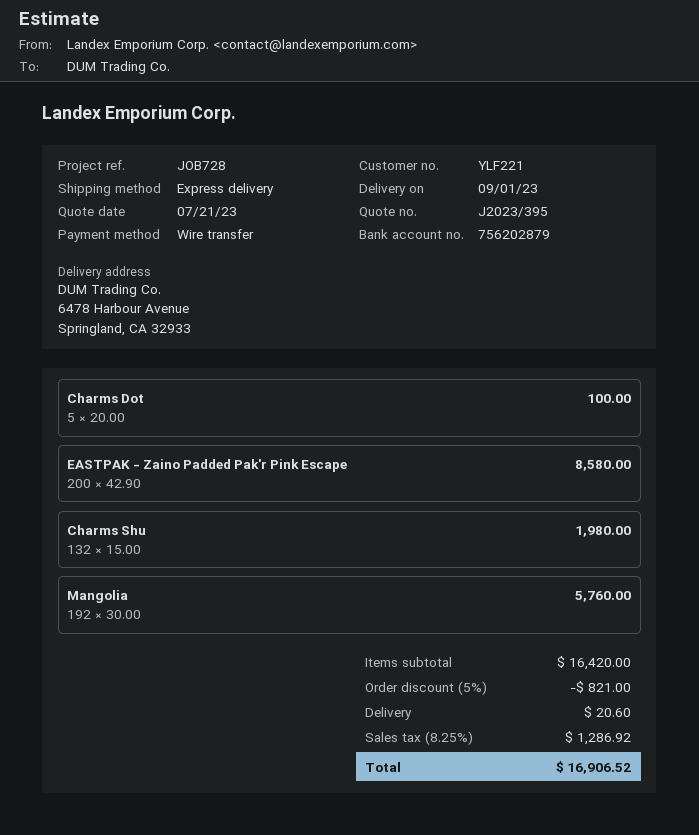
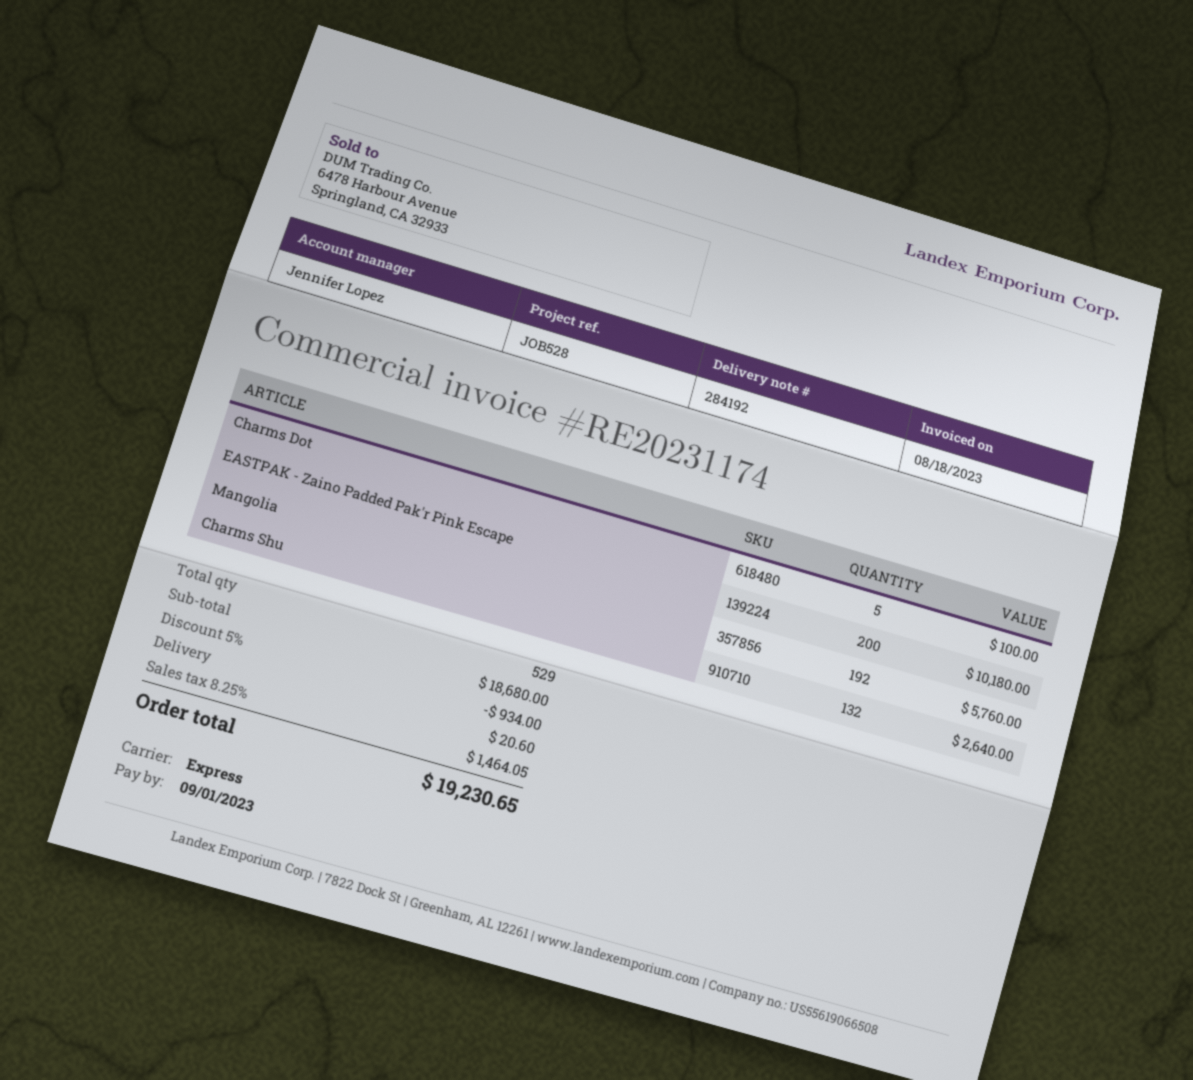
reference: JOB728 -> JOB528
EASTPAK - Zaino Padded Pak'r Pink Escape: 200 for 8580.00 -> 200 for 10180.00
Charms Shu: 132 for 1980.00 -> 132 for 2640.00
subtotal: 16420.00 -> 18680.00
discount: 5% = 821.00 -> 5% = 934.00
tax: 8.25% = 1286.92 -> 8.25% = 1464.05
total: 16906.52 -> 19230.65

